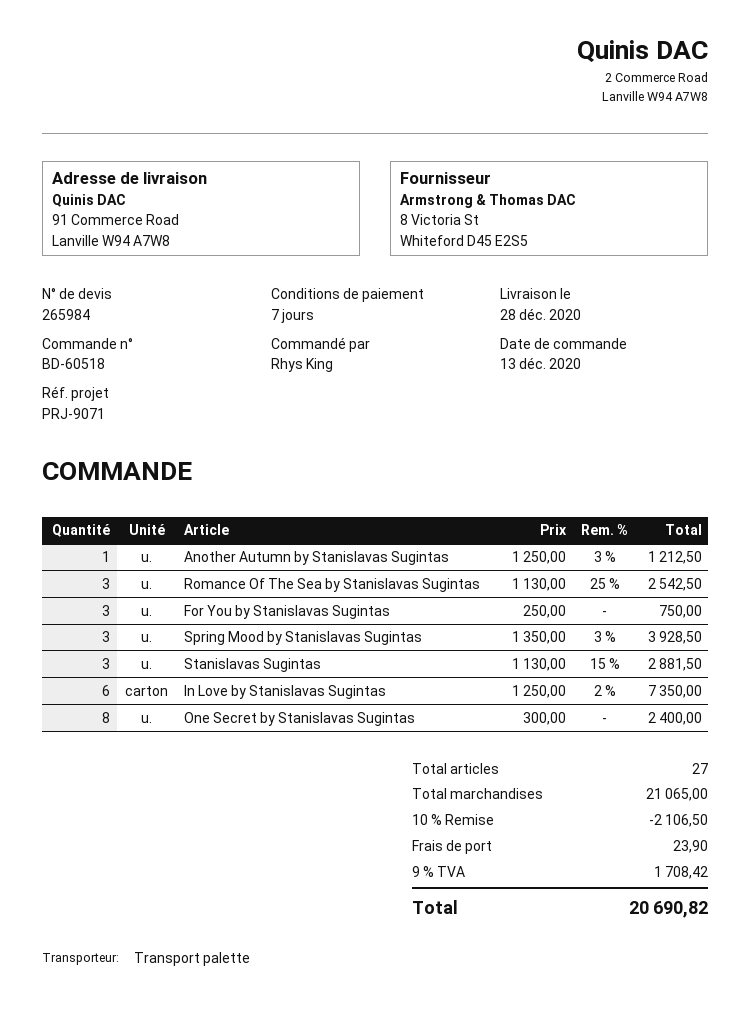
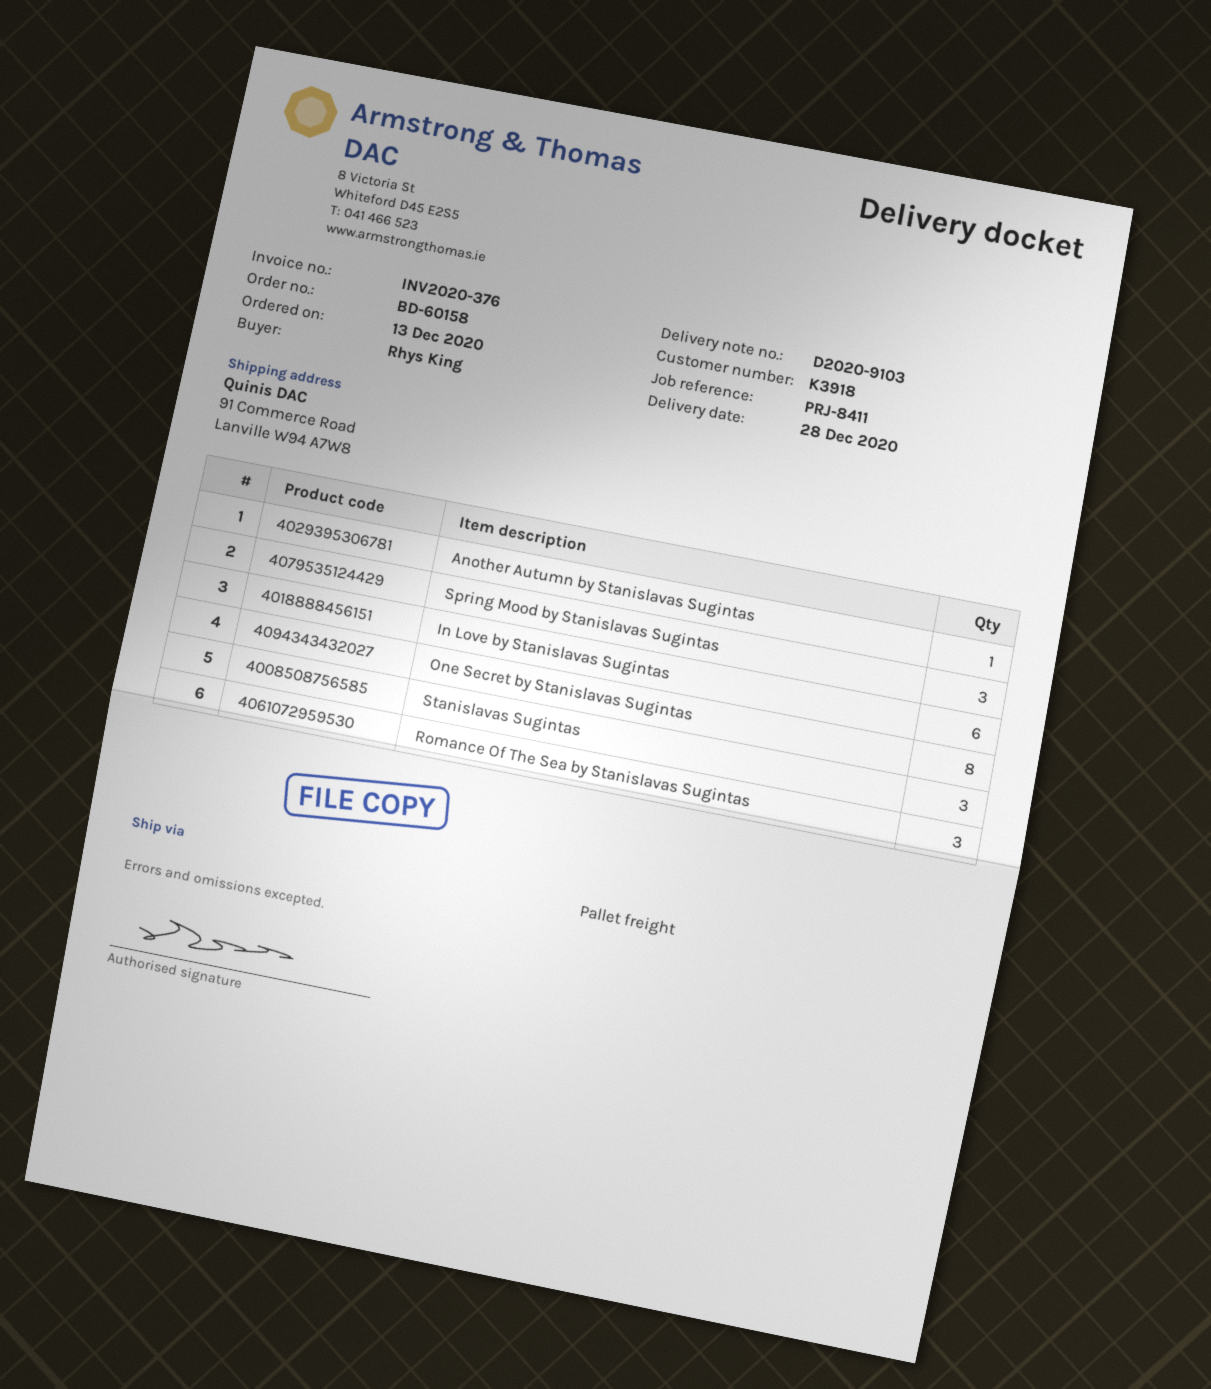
order number: BD-60518 -> BD-60158
reference: PRJ-9071 -> PRJ-8411
For You by Stanislavas Sugintas: 3 -> none

